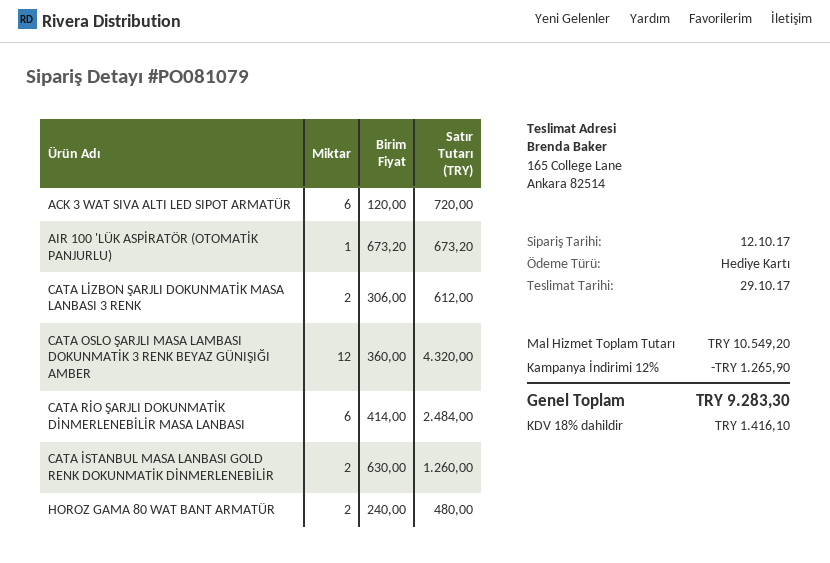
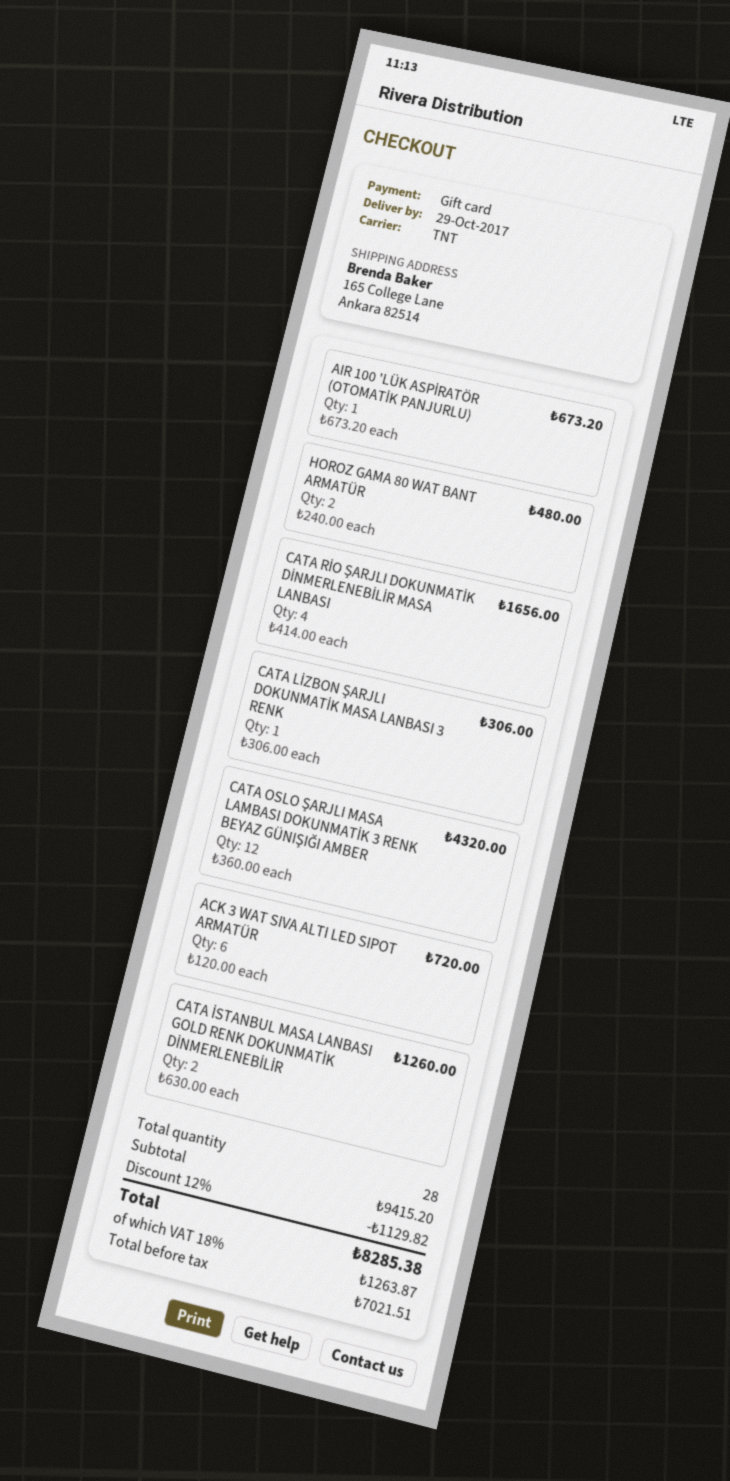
CATA LİZBON ŞARJLI DOKUNMATİK MASA LANBASI 3 RENK: 2 x 306.00 = 612.00 -> 1 x 306.00 = 306.00
CATA RİO ŞARJLI DOKUNMATİK DİNMERLENEBİLİR MASA LANBASI: 6 x 414.00 = 2484.00 -> 4 x 414.00 = 1656.00
subtotal: 10549.20 -> 9415.20
discount: 12% = 1265.90 -> 12% = 1129.82
tax: 18% = 1416.10 -> 18% = 1263.87
total: 9283.30 -> 8285.38

